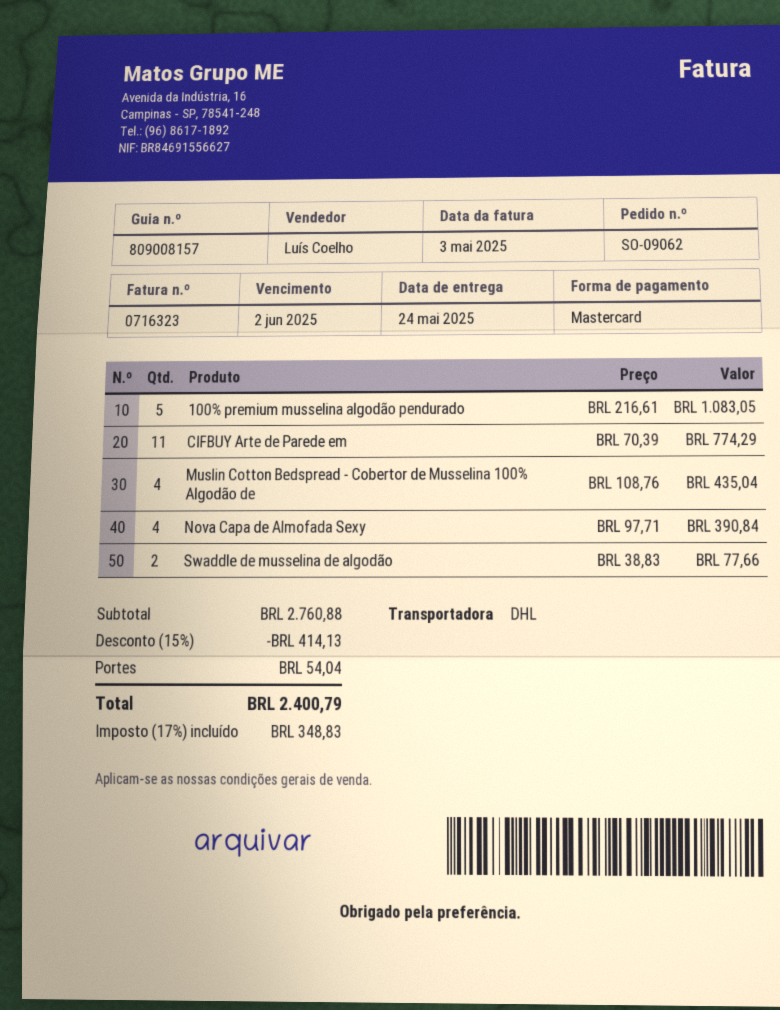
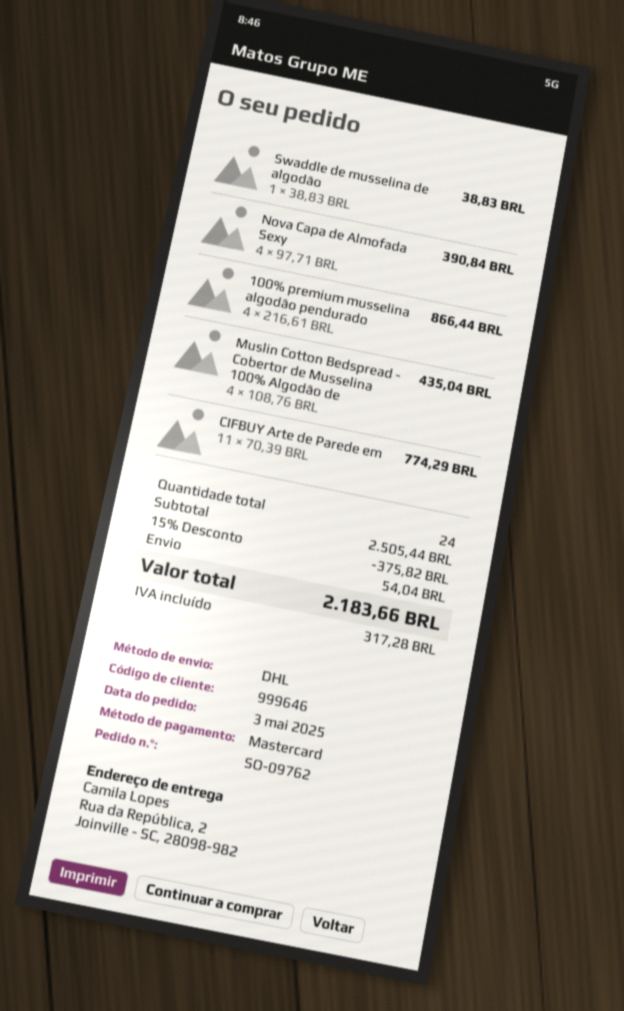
order number: SO-09062 -> SO-09762
100% premium musselina algodão pendurado: 5 x 216.61 = 1083.05 -> 4 x 216.61 = 866.44
Swaddle de musselina de algodão: 2 x 38.83 = 77.66 -> 1 x 38.83 = 38.83
subtotal: 2760.88 -> 2505.44
discount: 15% = 414.13 -> 15% = 375.82
tax: 348.83 -> 317.28
total: 2400.79 -> 2183.66

